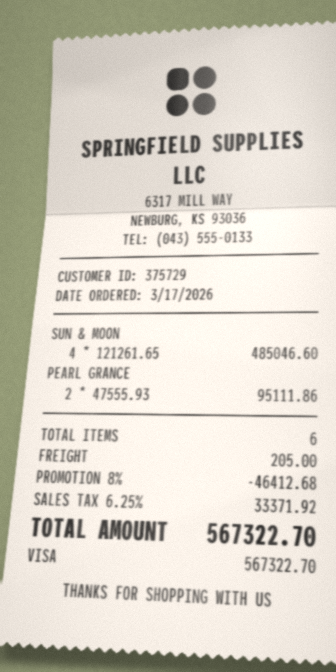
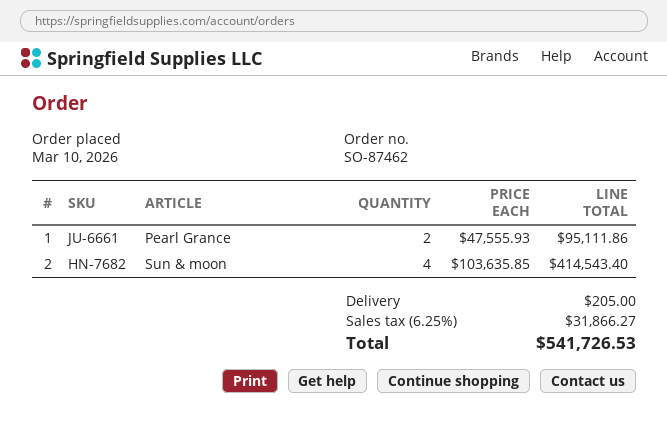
order date: 2026-03-17 -> 2026-03-10
SUN & MOON: 4 x 121261.65 = 485046.60 -> 4 x 103635.85 = 414543.40
discount: 8% = 46412.68 -> none
tax: 6.25% = 33371.92 -> 6.25% = 31866.27
total: 567322.70 -> 541726.53

